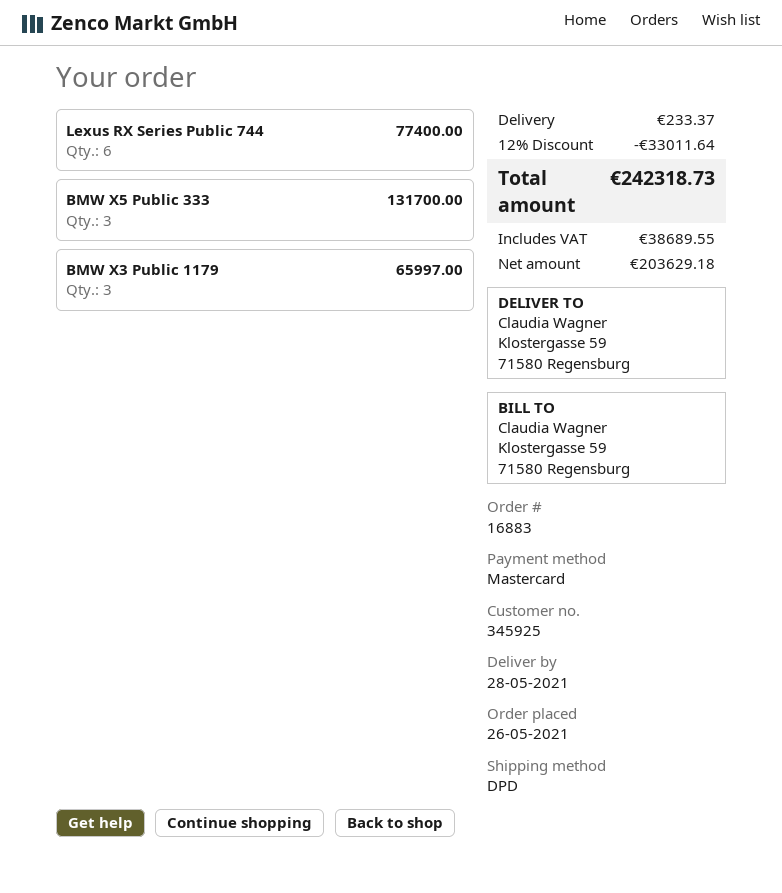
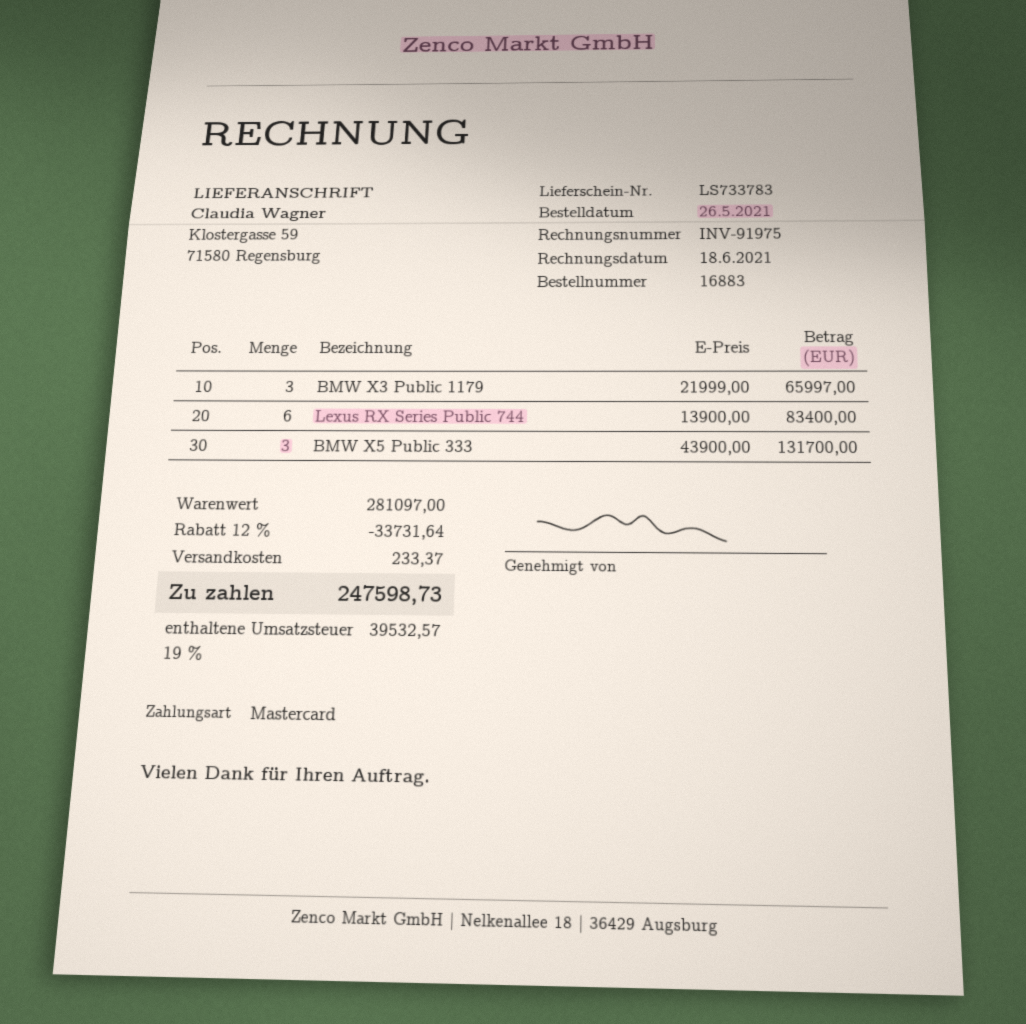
Lexus RX Series Public 744: 6 for 77400.00 -> 6 for 83400.00
discount: 12% = 33011.64 -> 12% = 33731.64
tax: 38689.55 -> 39532.57
total: 242318.73 -> 247598.73

